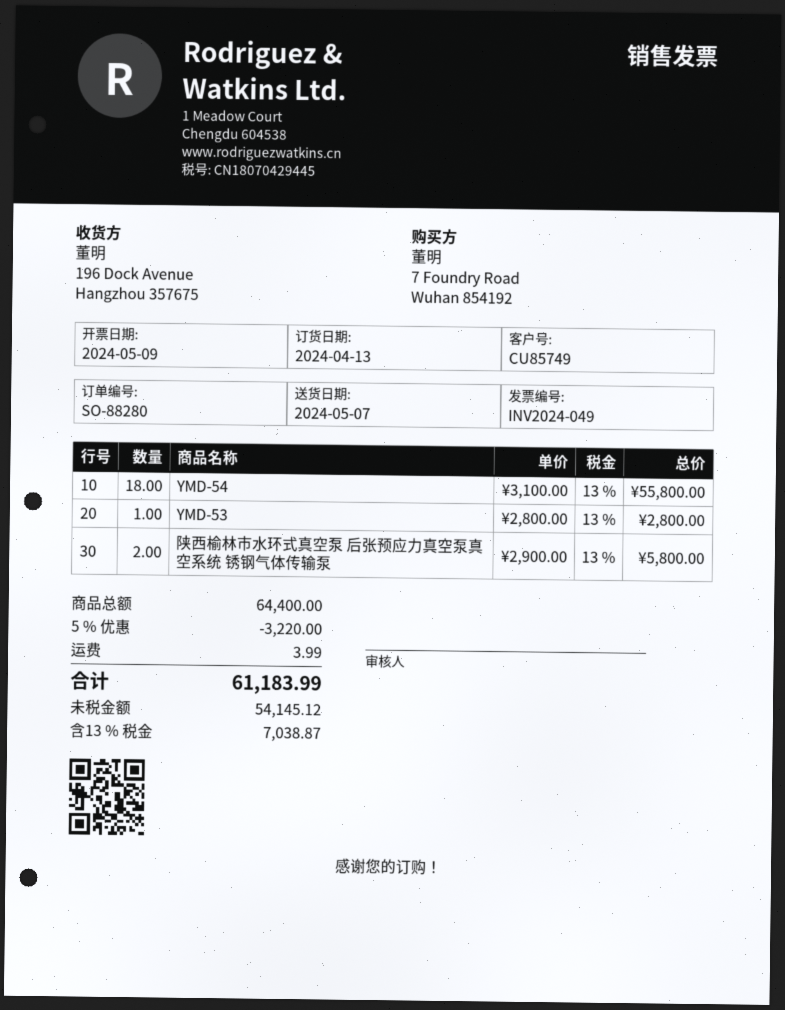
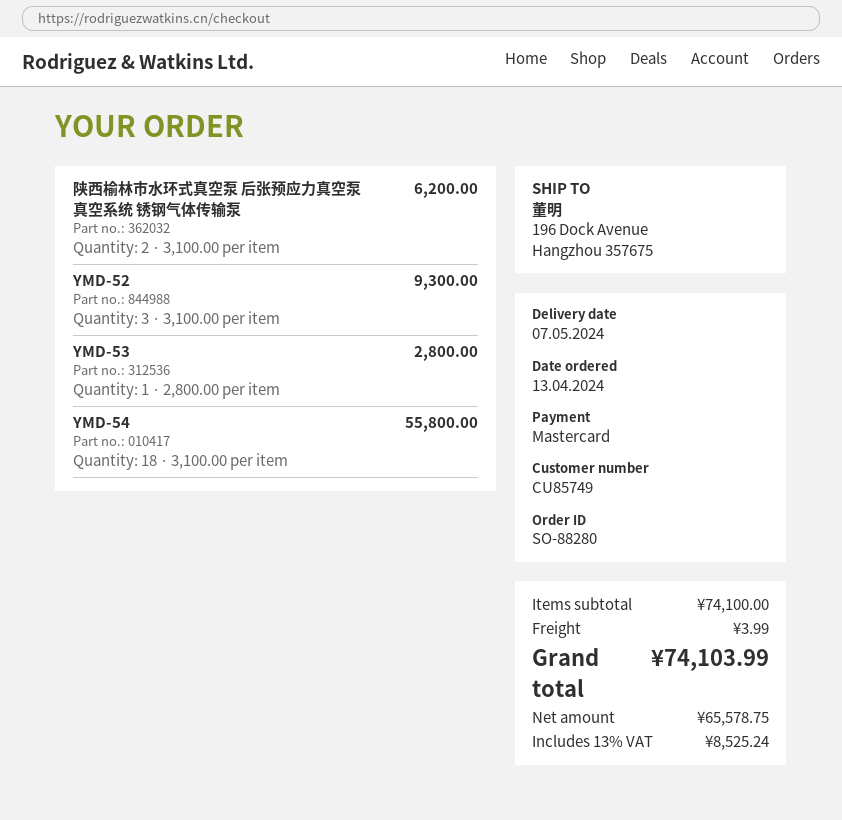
陕西榆林市水环式真空泵 后张预应力真空泵真空系统 锈钢气体传输泵: 2 x 2900.00 = 5800.00 -> 2 x 3100.00 = 6200.00
YMD-52: none -> 3 x 3100.00 = 9300.00
subtotal: 64400.00 -> 74100.00
discount: 5% = 3220.00 -> none
net: 54145.12 -> 65578.75
tax: 13% = 7038.87 -> 13% = 8525.24
total: 61183.99 -> 74103.99

